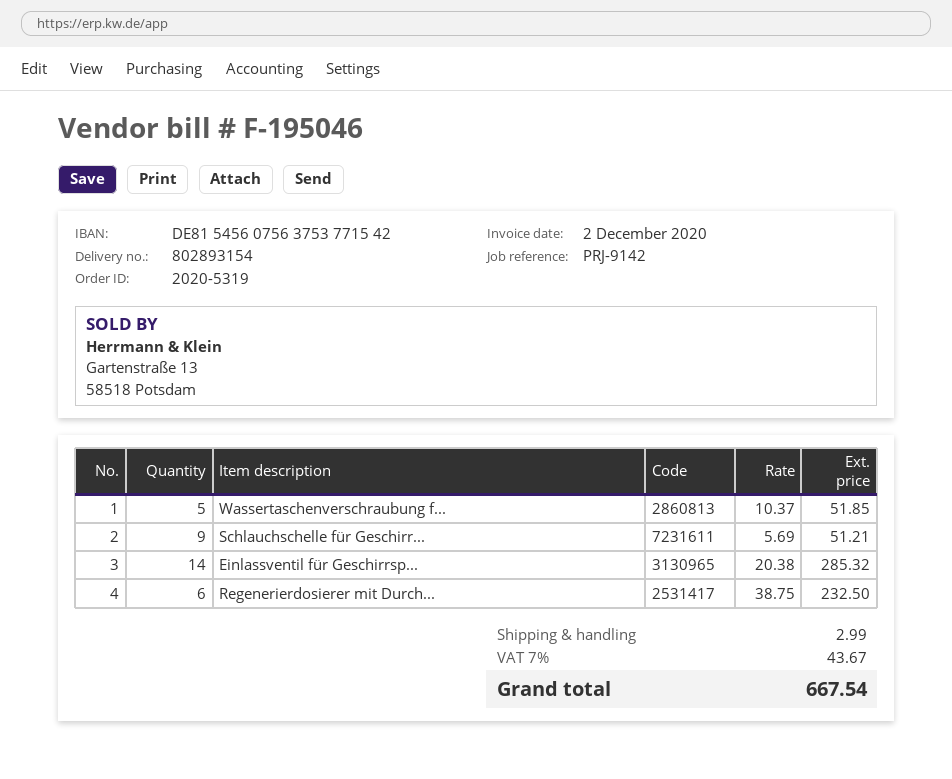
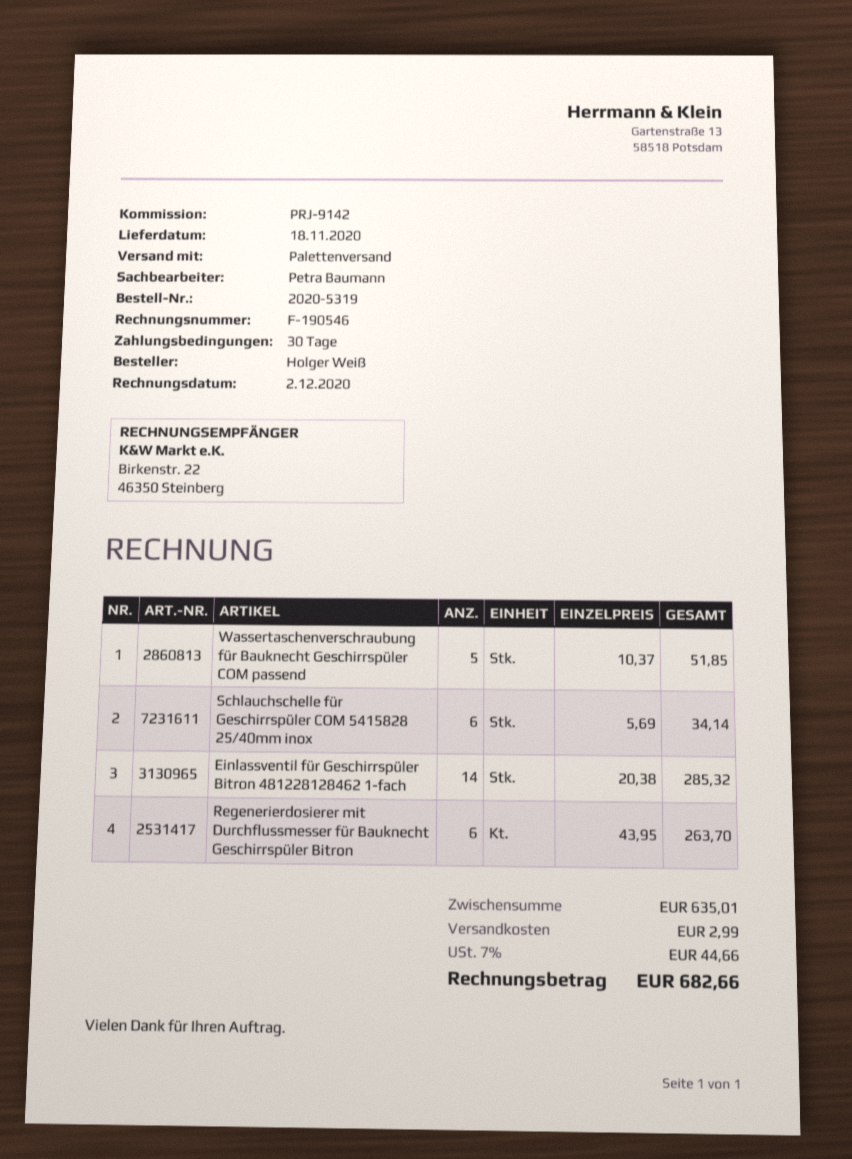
invoice number: F-195046 -> F-190546
Schlauchschelle für Geschirr...: 9 x 5.69 = 51.21 -> 6 x 5.69 = 34.14
Regenerierdosierer mit Durch...: 6 x 38.75 = 232.50 -> 6 x 43.95 = 263.70
tax: 7% = 43.67 -> 7% = 44.66
total: 667.54 -> 682.66

